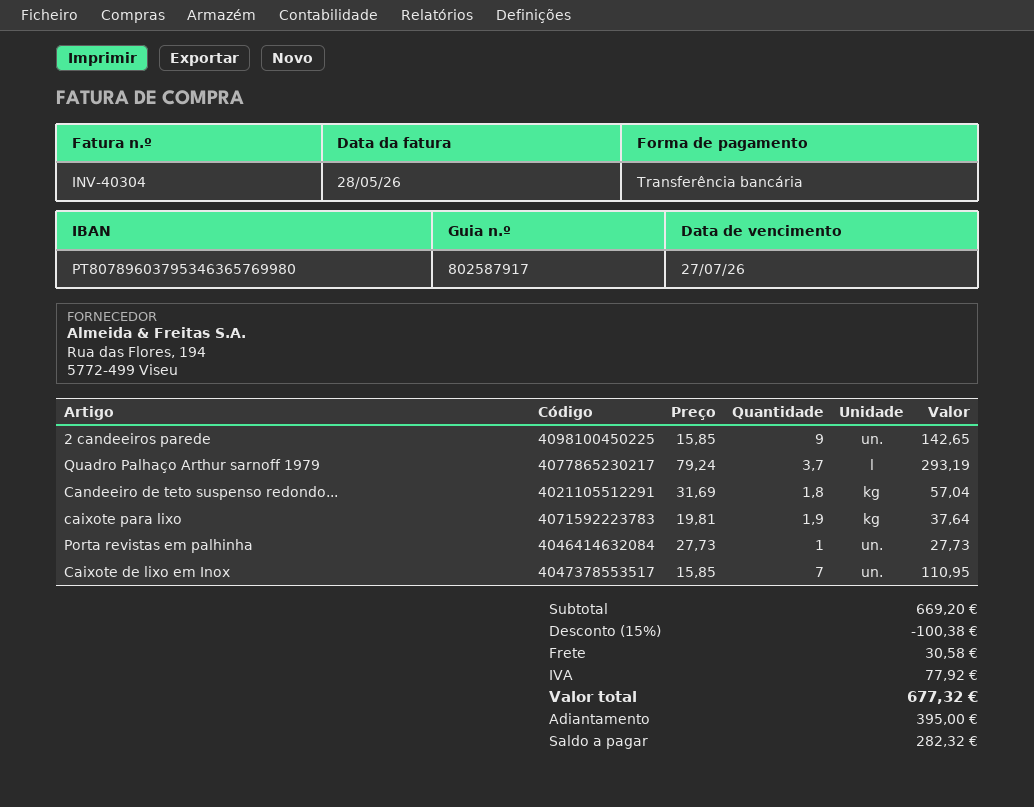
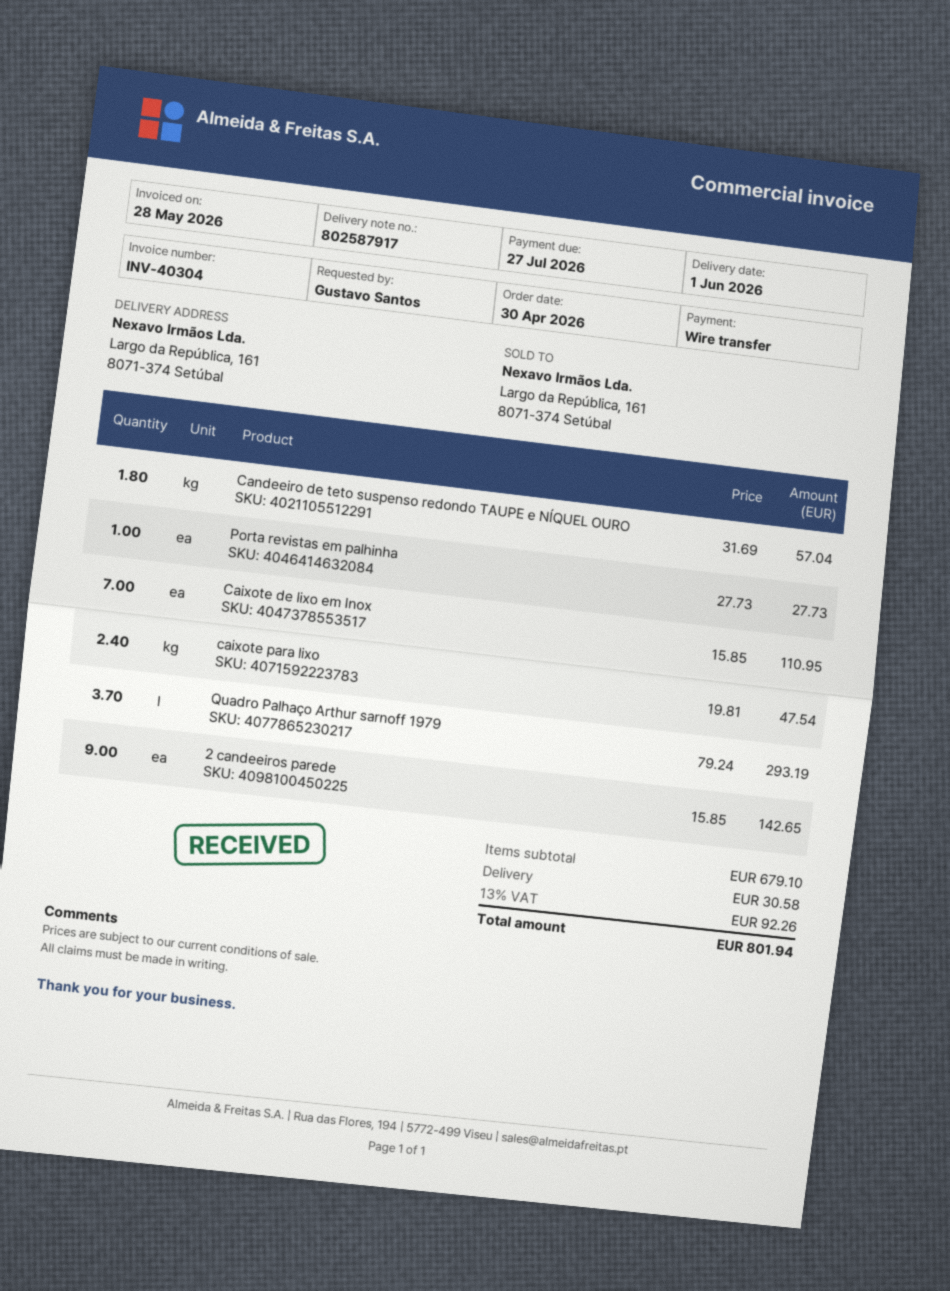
caixote para lixo: 1.9 x 19.81 = 37.64 -> 2.4 x 19.81 = 47.54
subtotal: 669.20 -> 679.10
discount: 15% = 100.38 -> none
tax: 77.92 -> 92.26
total: 677.32 -> 801.94

